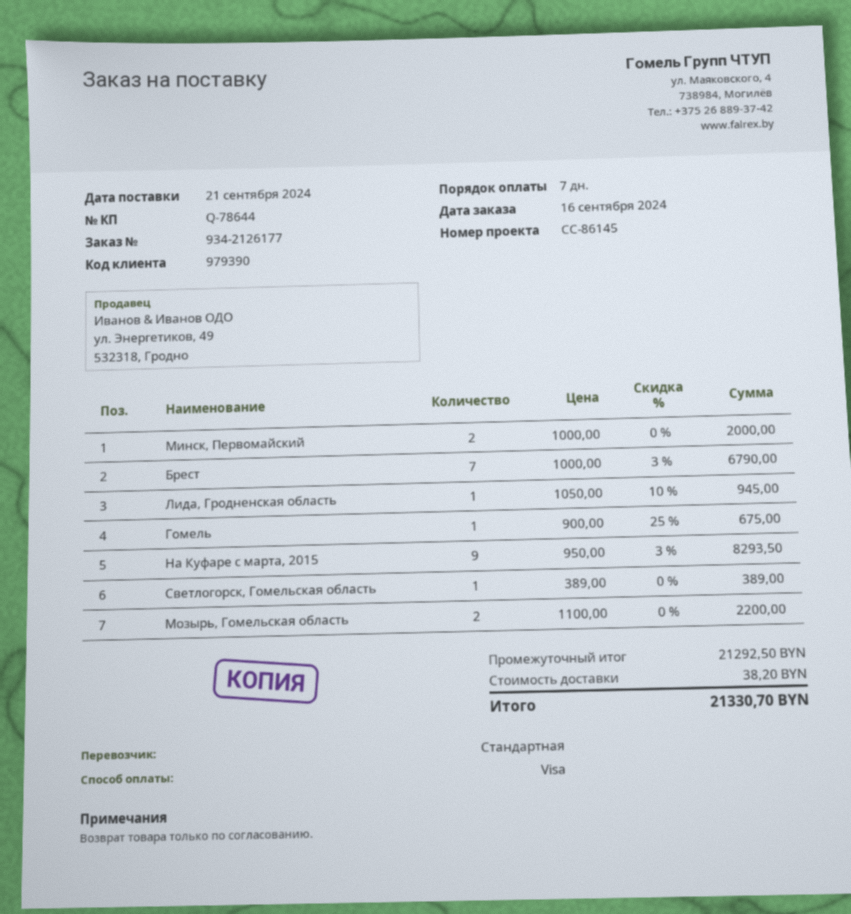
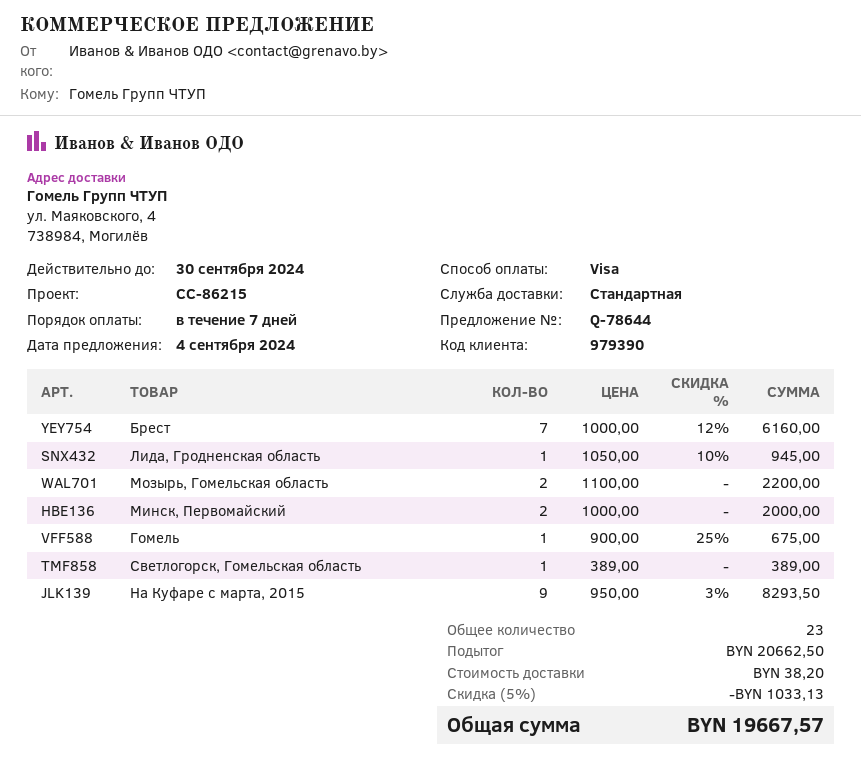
reference: CC-86145 -> CC-86215
Брест: 7 x 1000.00 - 3% = 6790.00 -> 7 x 1000.00 - 12% = 6160.00
subtotal: 21292.50 -> 20662.50
discount: none -> 5% = 1033.13
total: 21330.70 -> 19667.57

